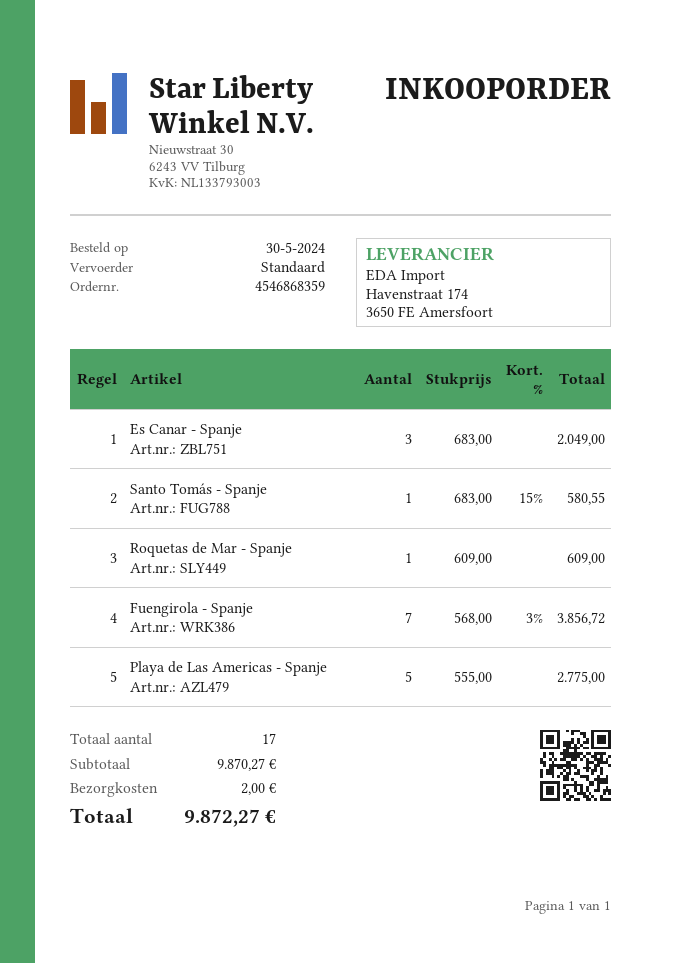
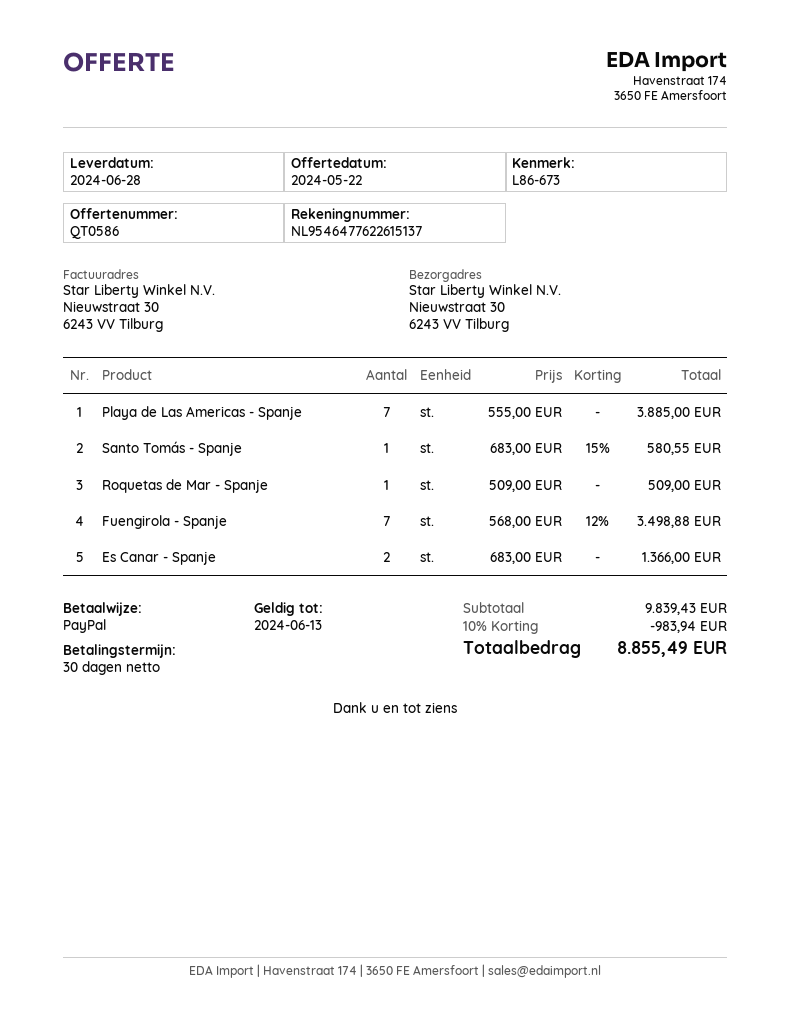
Es Canar - Spanje: 3 x 683.00 = 2049.00 -> 2 x 683.00 = 1366.00
Roquetas de Mar - Spanje: 1 x 609.00 = 609.00 -> 1 x 509.00 = 509.00
Fuengirola - Spanje: 7 x 568.00 - 3% = 3856.72 -> 7 x 568.00 - 12% = 3498.88
Playa de Las Americas - Spanje: 5 x 555.00 = 2775.00 -> 7 x 555.00 = 3885.00
subtotal: 9870.27 -> 9839.43
discount: none -> 10% = 983.94
shipping: 2.00 -> none
total: 9872.27 -> 8855.49

